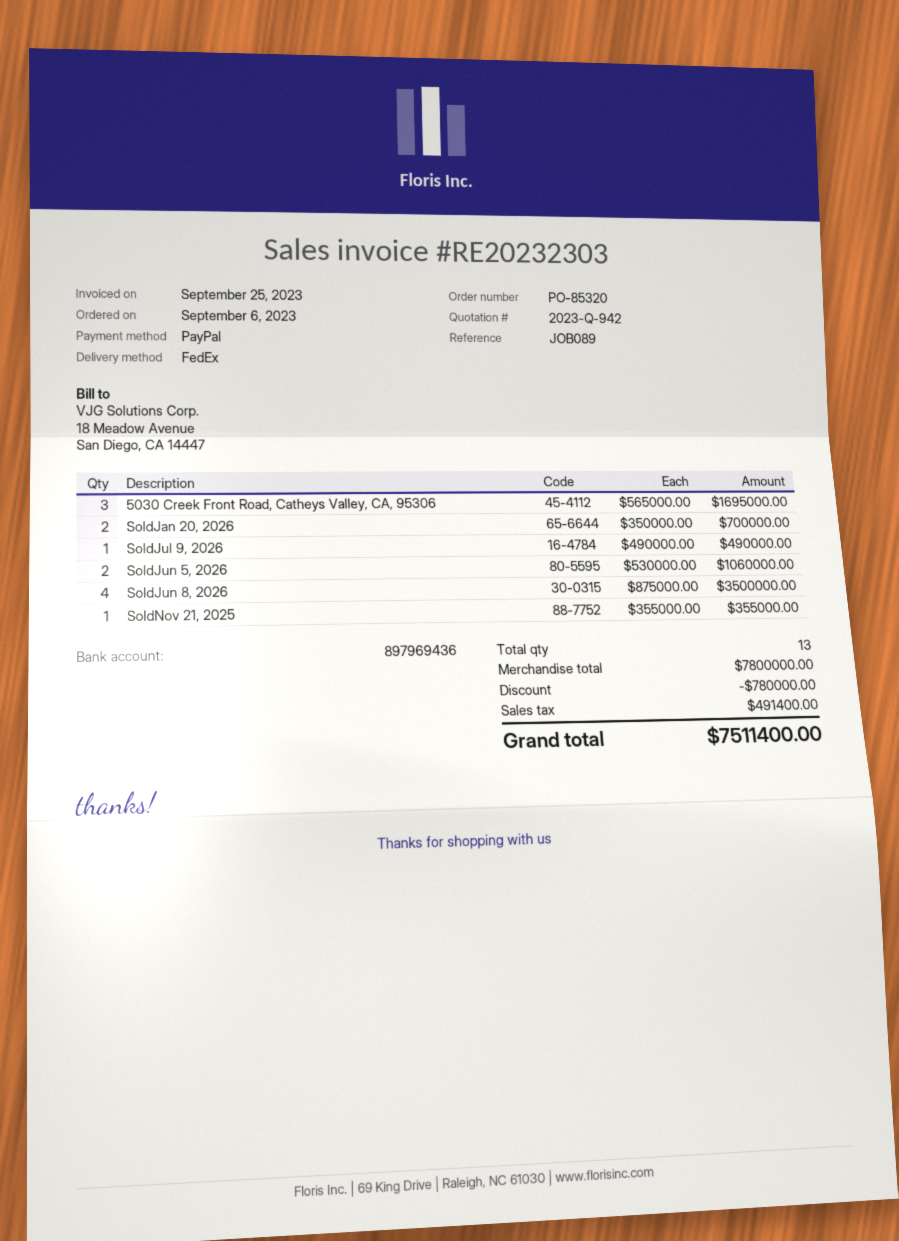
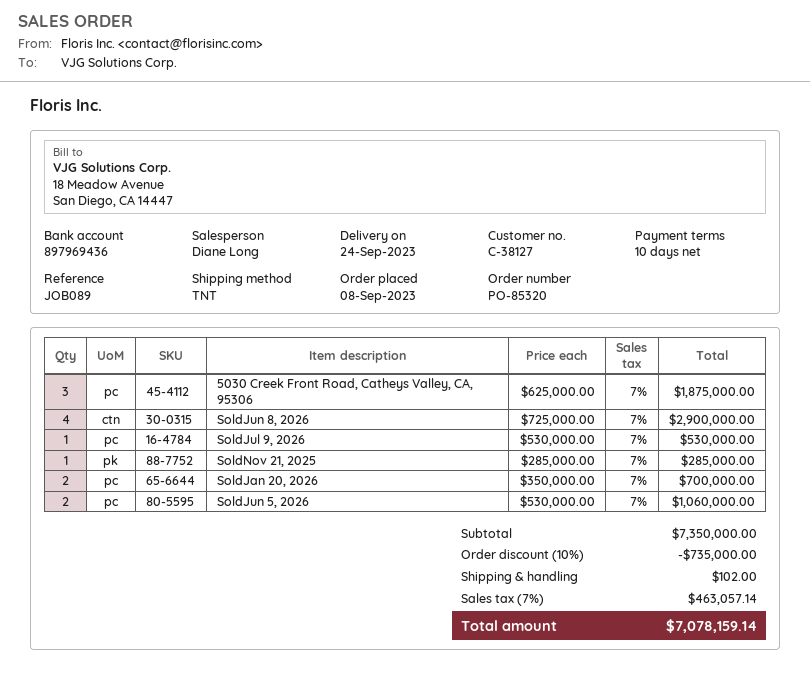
order date: 2023-09-06 -> 2023-09-08
shipping method: FedEx -> TNT
5030 Creek Front Road, Catheys Valley, CA, 95306: 3 x 565000.00 = 1695000.00 -> 3 x 625000.00 = 1875000.00
SoldJul 9, 2026: 1 x 490000.00 = 490000.00 -> 1 x 530000.00 = 530000.00
SoldJun 8, 2026: 4 x 875000.00 = 3500000.00 -> 4 x 725000.00 = 2900000.00
SoldNov 21, 2025: 1 x 355000.00 = 355000.00 -> 1 x 285000.00 = 285000.00
subtotal: 7800000.00 -> 7350000.00
discount: 780000.00 -> 735000.00
shipping: none -> 102.00
tax: 491400.00 -> 463057.14
total: 7511400.00 -> 7078159.14

